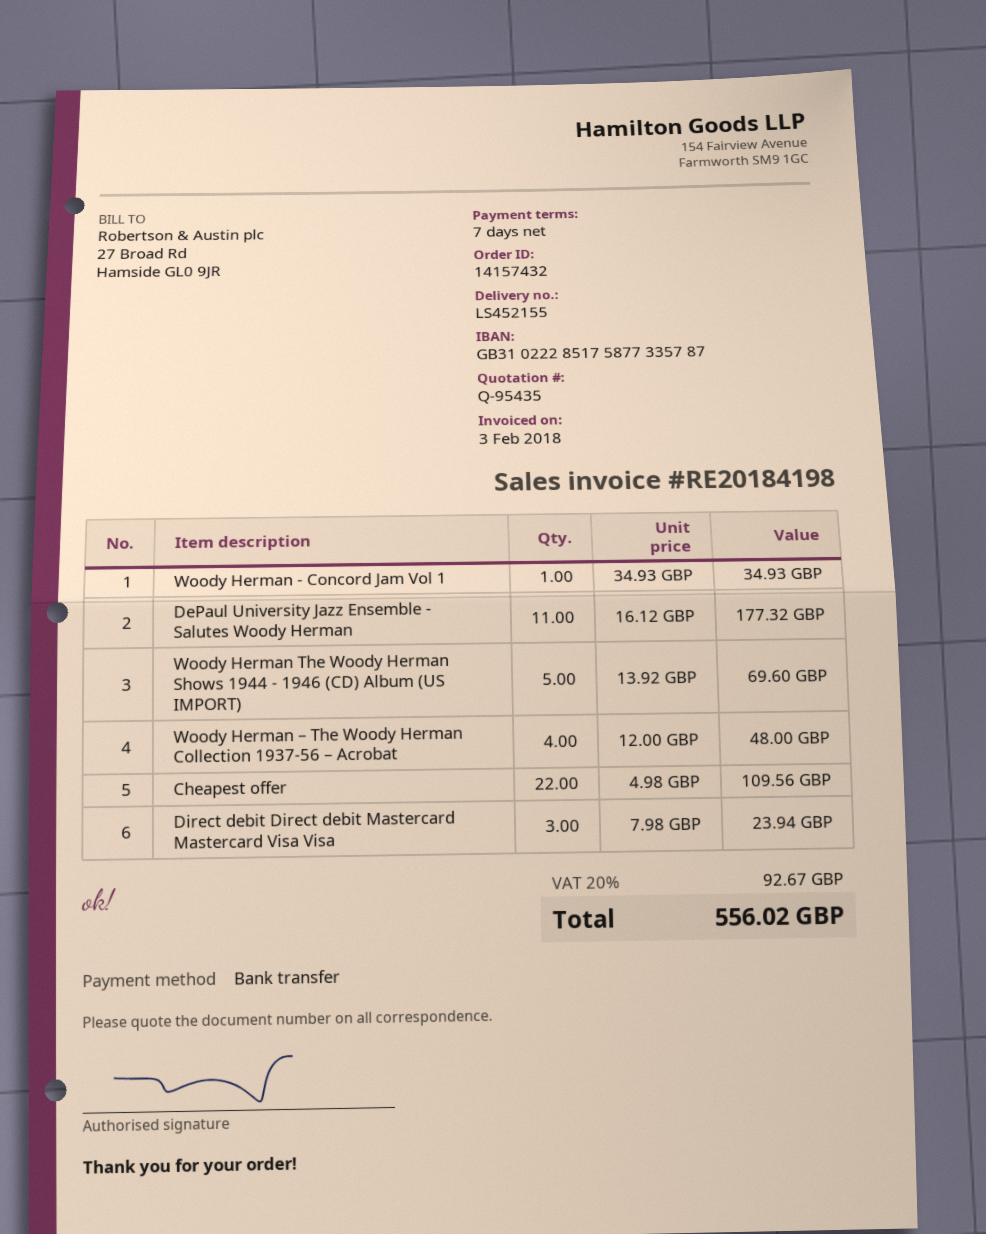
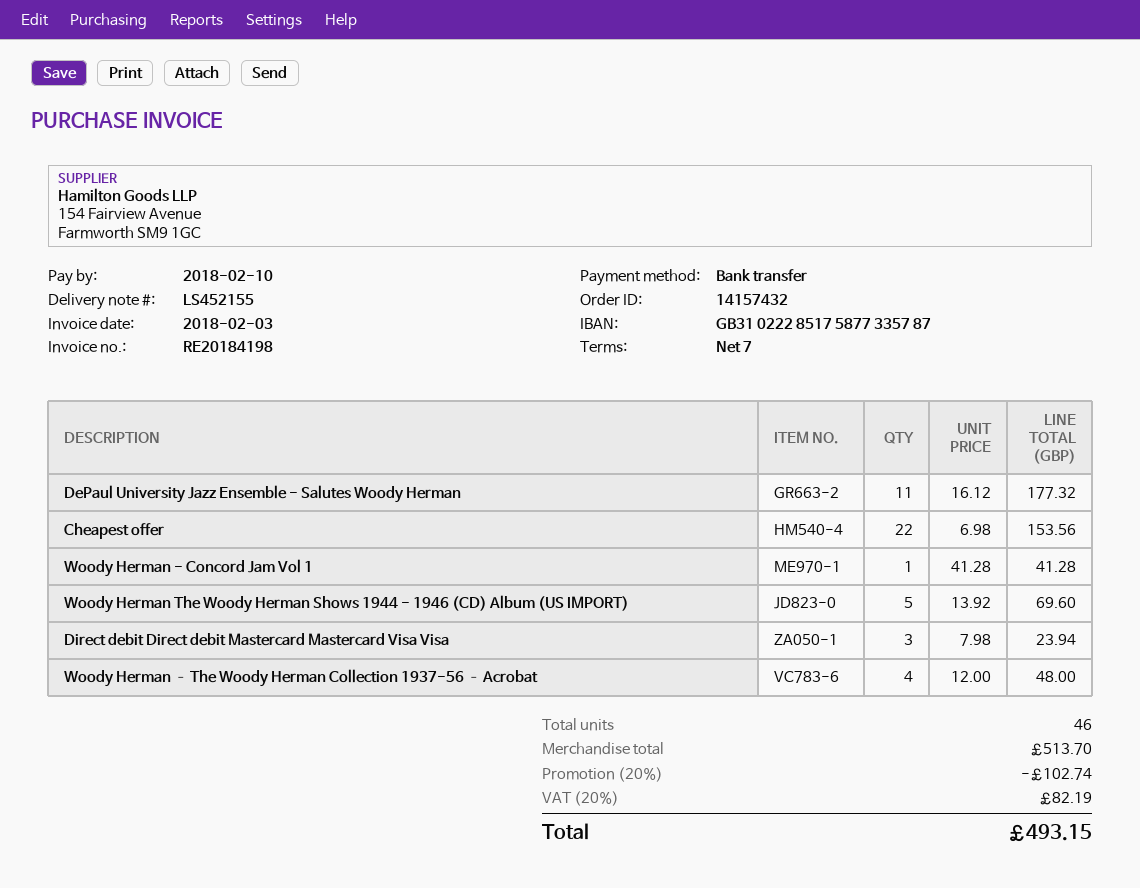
Woody Herman - Concord Jam Vol 1: 1 x 34.93 = 34.93 -> 1 x 41.28 = 41.28
Cheapest offer: 22 x 4.98 = 109.56 -> 22 x 6.98 = 153.56
discount: none -> 20% = 102.74
tax: 20% = 92.67 -> 20% = 82.19
total: 556.02 -> 493.15

